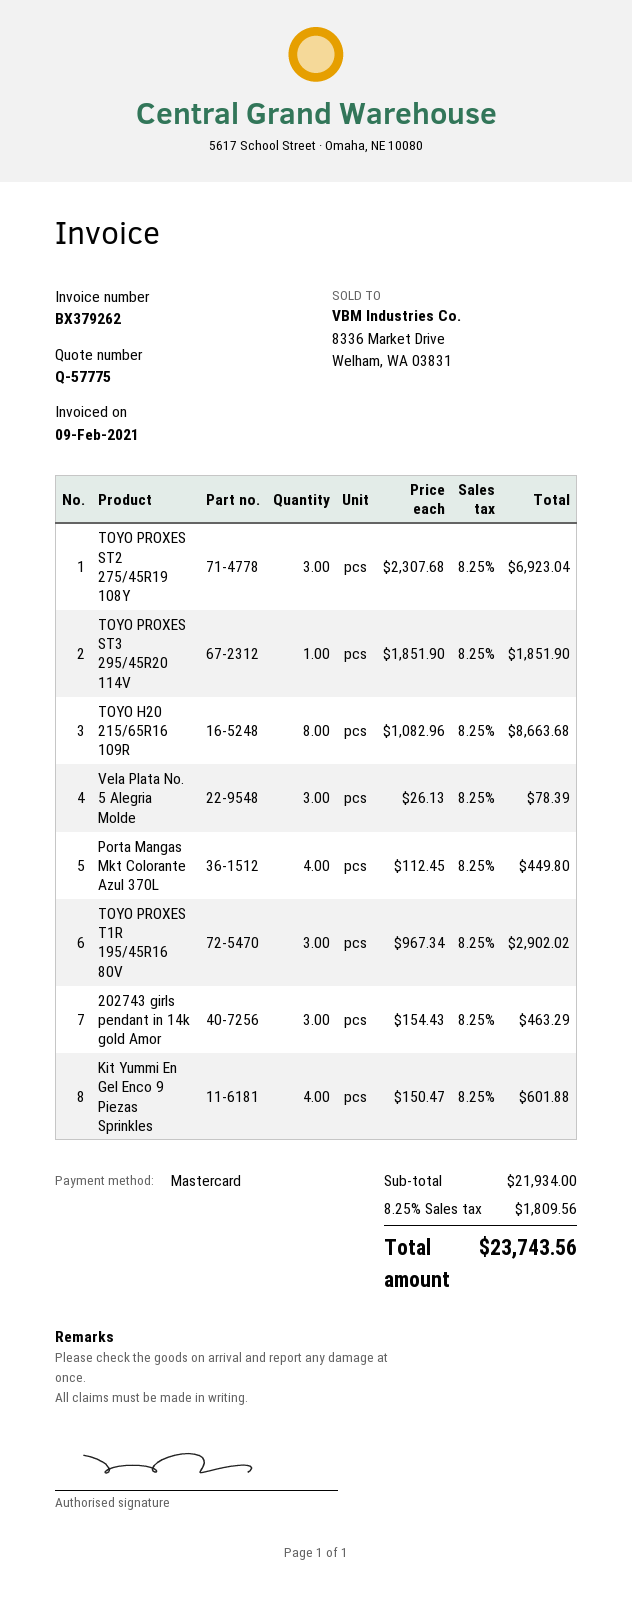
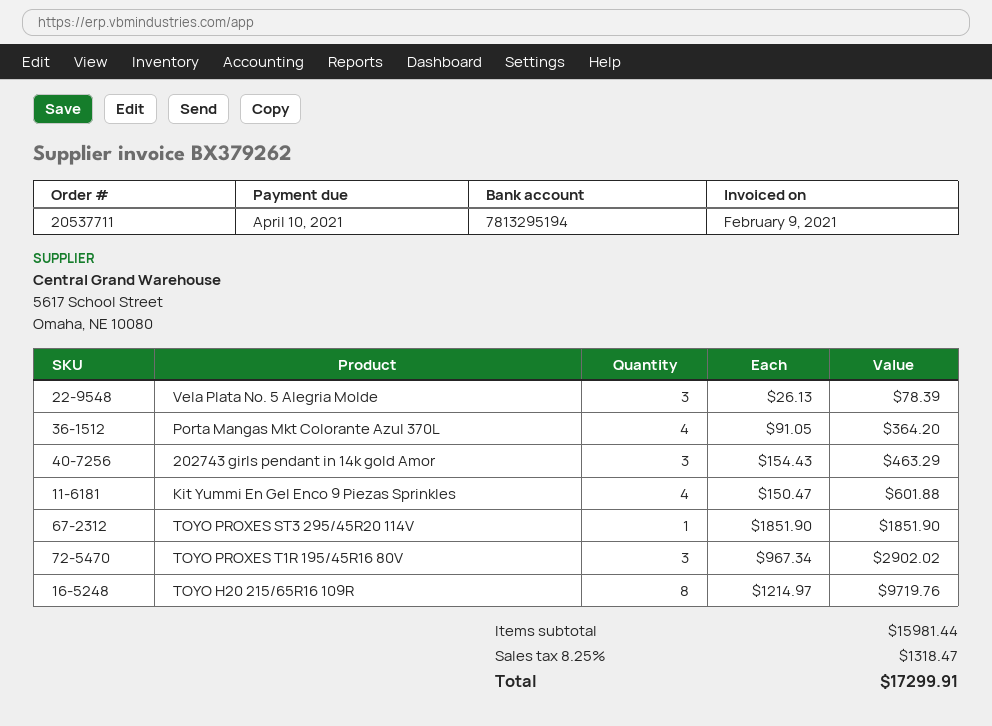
TOYO PROXES ST2 275/45R19 108Y: 3 x 2307.68 = 6923.04 -> none
TOYO H20 215/65R16 109R: 8 x 1082.96 = 8663.68 -> 8 x 1214.97 = 9719.76
Porta Mangas Mkt Colorante Azul 370L: 4 x 112.45 = 449.80 -> 4 x 91.05 = 364.20
subtotal: 21934.00 -> 15981.44
tax: 8.25% = 1809.56 -> 8.25% = 1318.47
total: 23743.56 -> 17299.91

